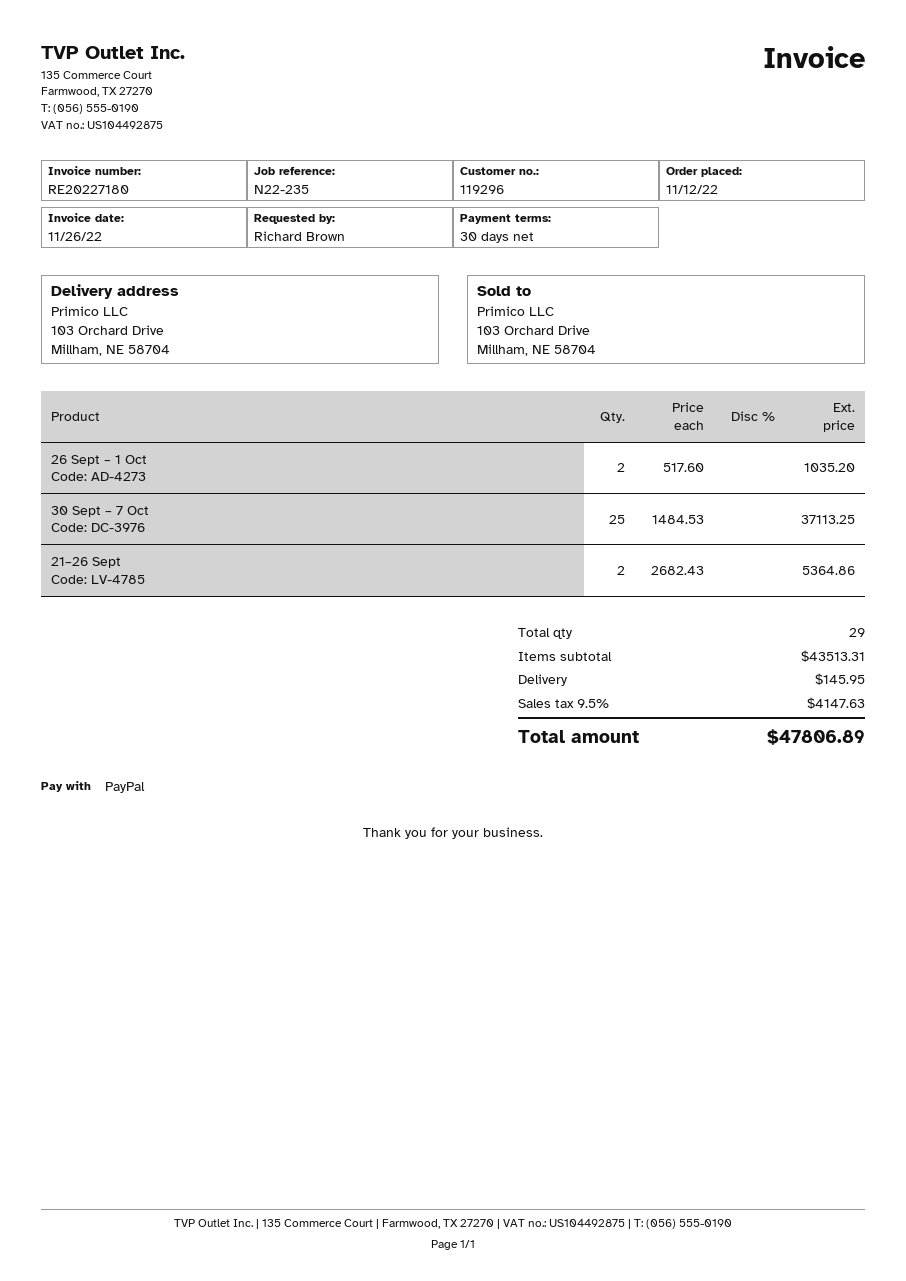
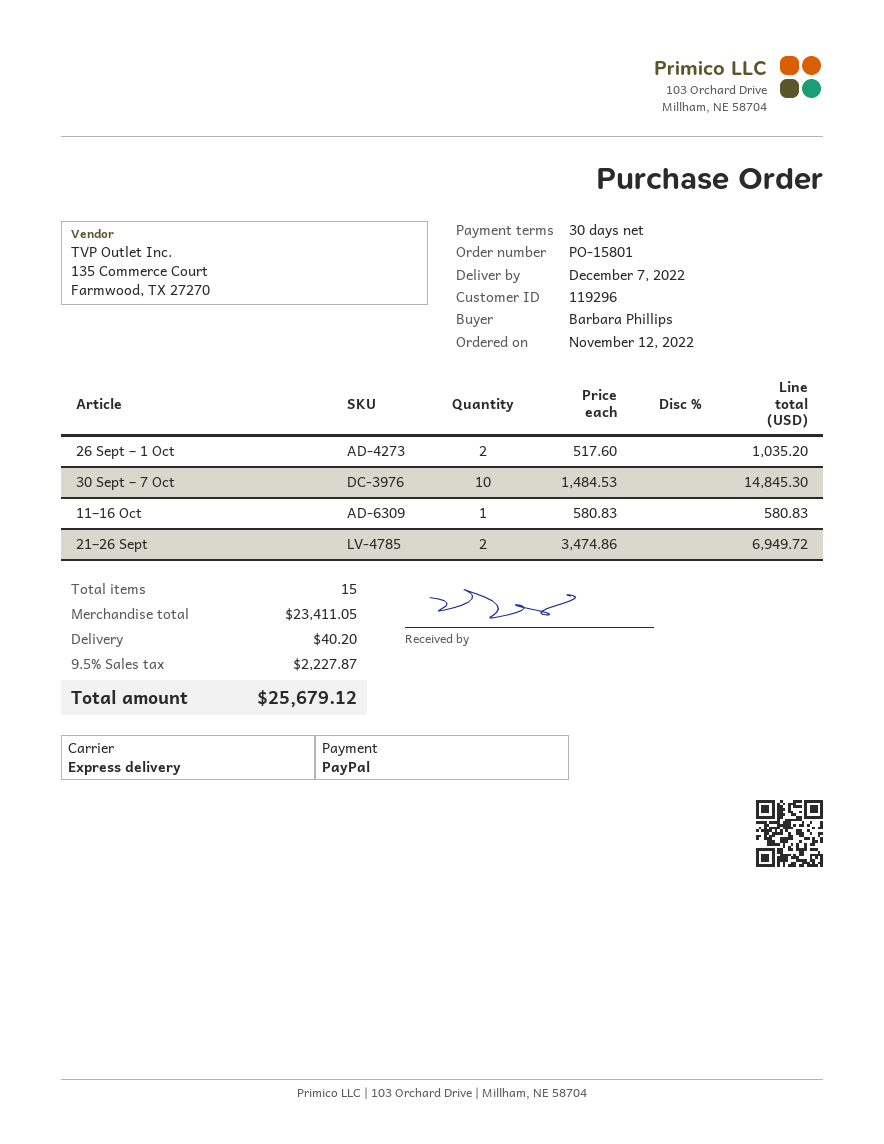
ordered by: Richard Brown -> Barbara Phillips
30 Sept – 7 Oct: 25 x 1484.53 = 37113.25 -> 10 x 1484.53 = 14845.30
21–26 Sept: 2 x 2682.43 = 5364.86 -> 2 x 3474.86 = 6949.72
11–16 Oct: none -> 1 x 580.83 = 580.83
total quantity: 29 -> 15
subtotal: 43513.31 -> 23411.05
shipping: 145.95 -> 40.20
tax: 9.5% = 4147.63 -> 9.5% = 2227.87
total: 47806.89 -> 25679.12

